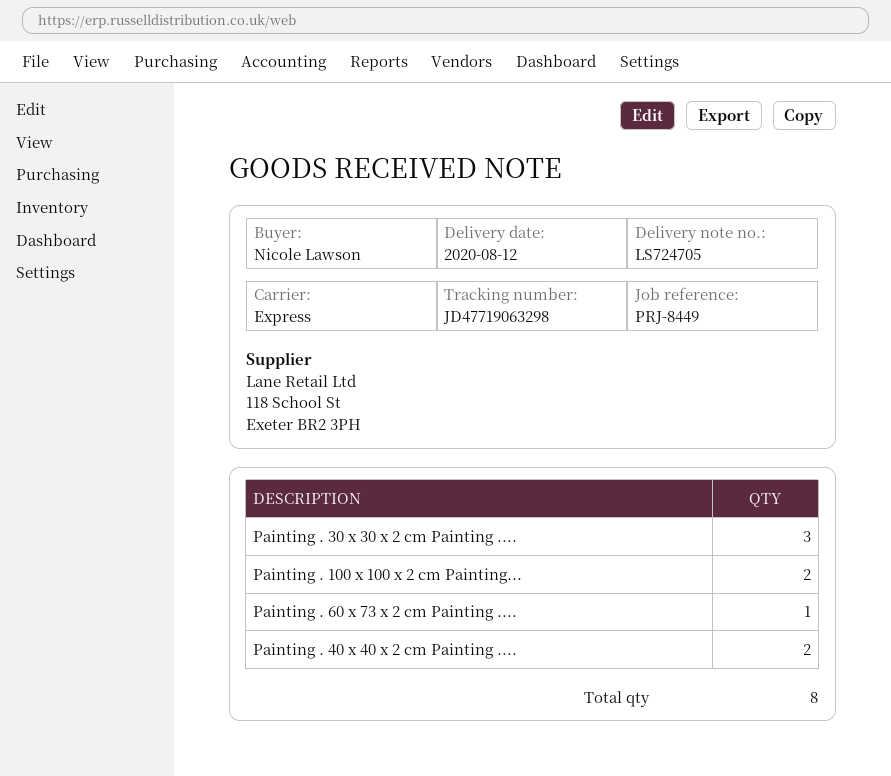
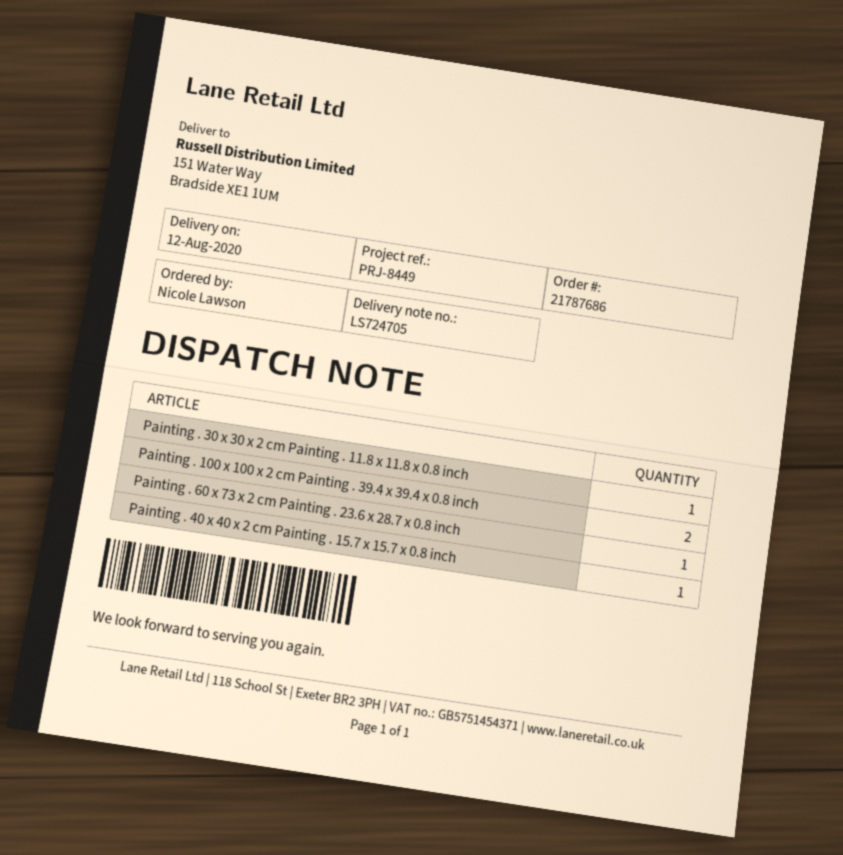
Painting . 30 x 30 x 2 cm Painting ....: 3 -> 1
Painting . 40 x 40 x 2 cm Painting ....: 2 -> 1

